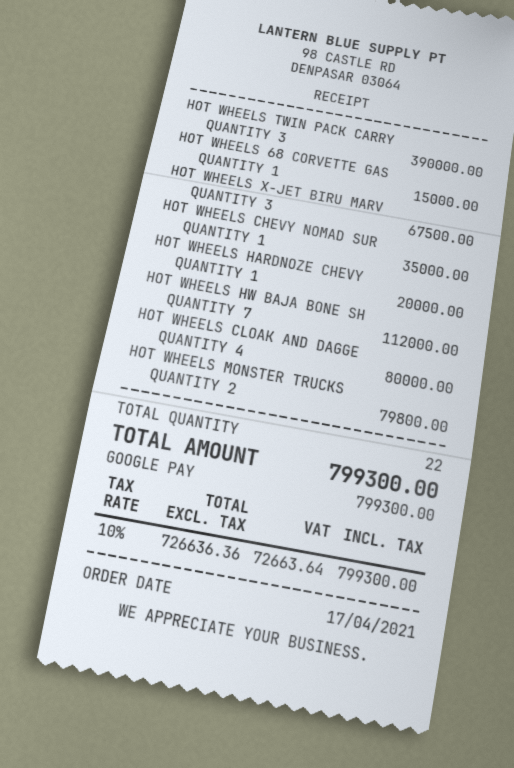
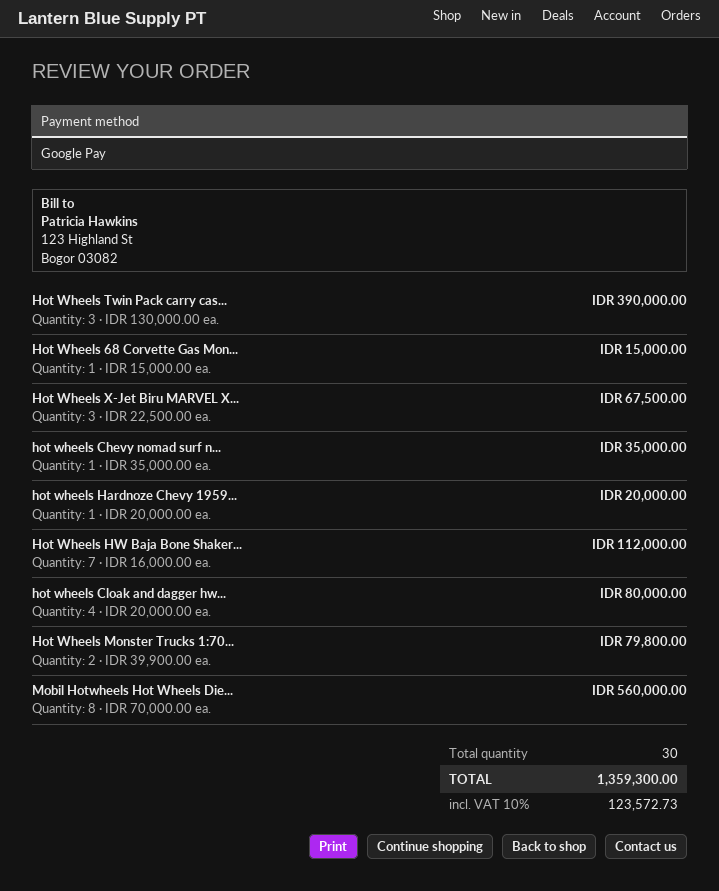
Mobil Hotwheels Hot Wheels Die...: none -> 8 for 560000.00
total quantity: 22 -> 30
tax: 10% = 72663.64 -> 10% = 123572.73
total: 799300.00 -> 1359300.00

